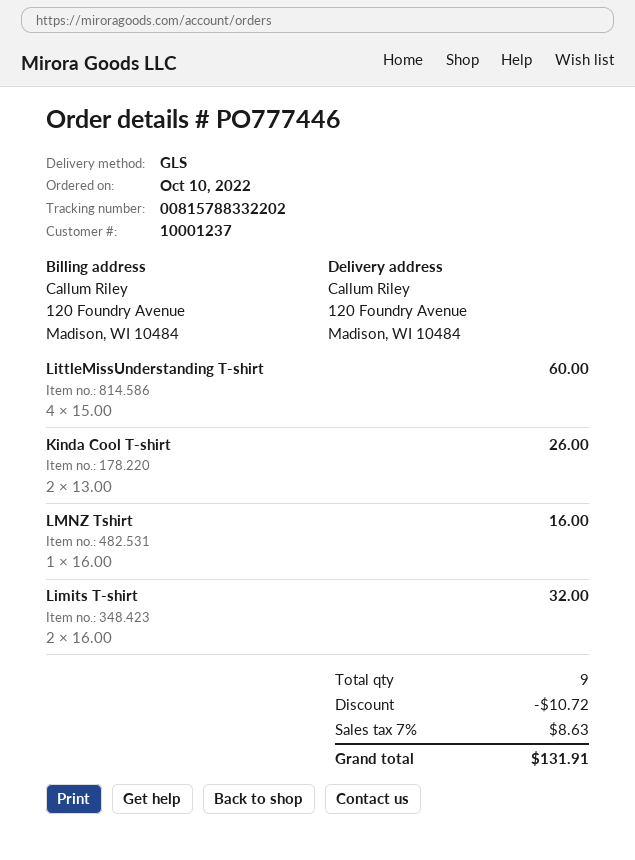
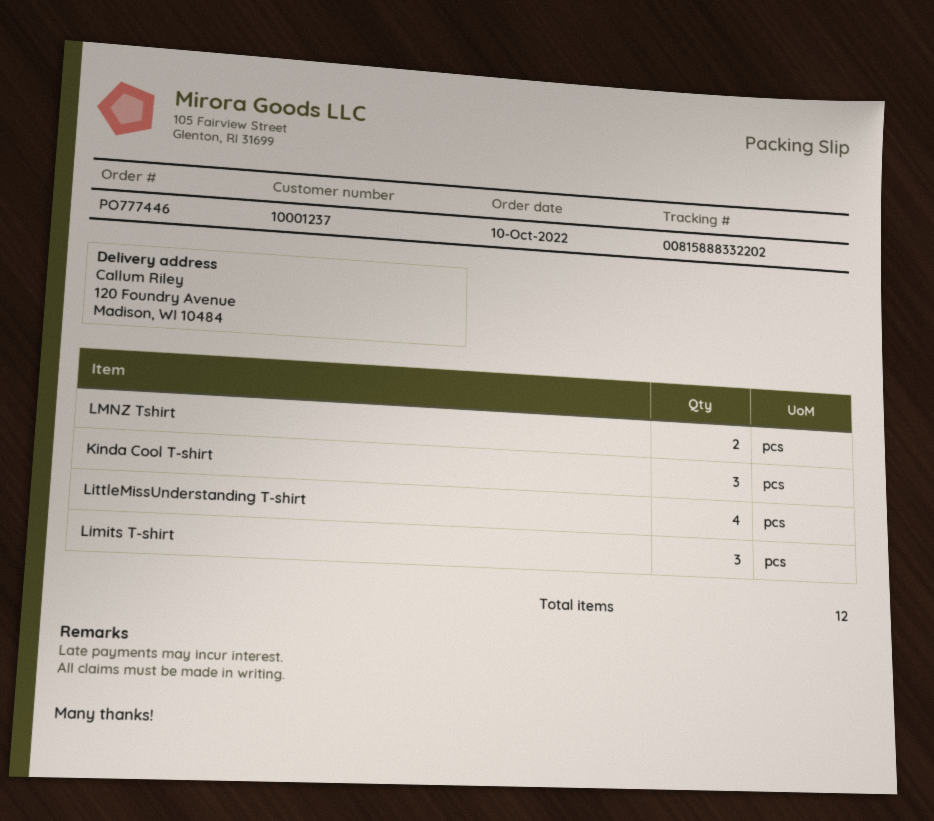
tracking number: 00815788332202 -> 00815888332202
Kinda Cool T-shirt: 2 -> 3
LMNZ Tshirt: 1 -> 2
Limits T-shirt: 2 -> 3
total quantity: 9 -> 12

